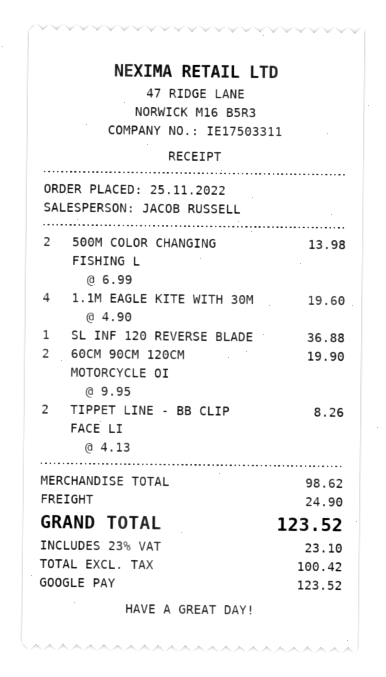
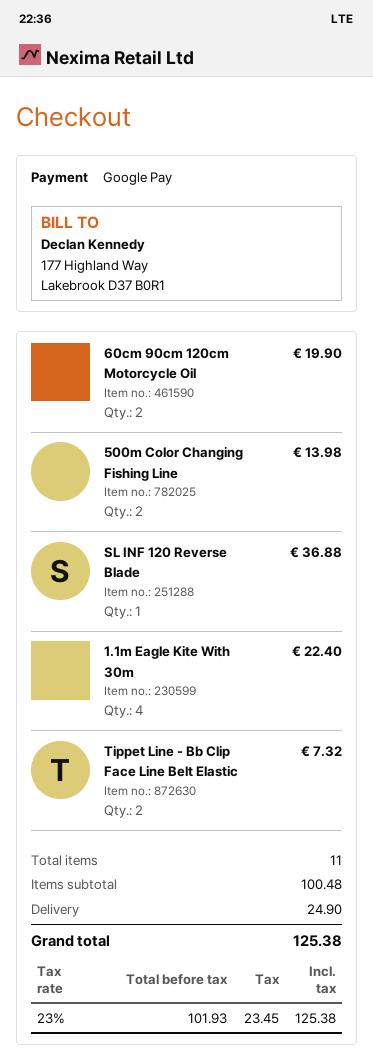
1.1M EAGLE KITE WITH 30M: 4 for 19.60 -> 4 for 22.40
TIPPET LINE - BB CLIP FACE LI: 2 for 8.26 -> 2 for 7.32
subtotal: 98.62 -> 100.48
net: 100.42 -> 101.93
tax: 23% = 23.10 -> 23% = 23.45
total: 123.52 -> 125.38

